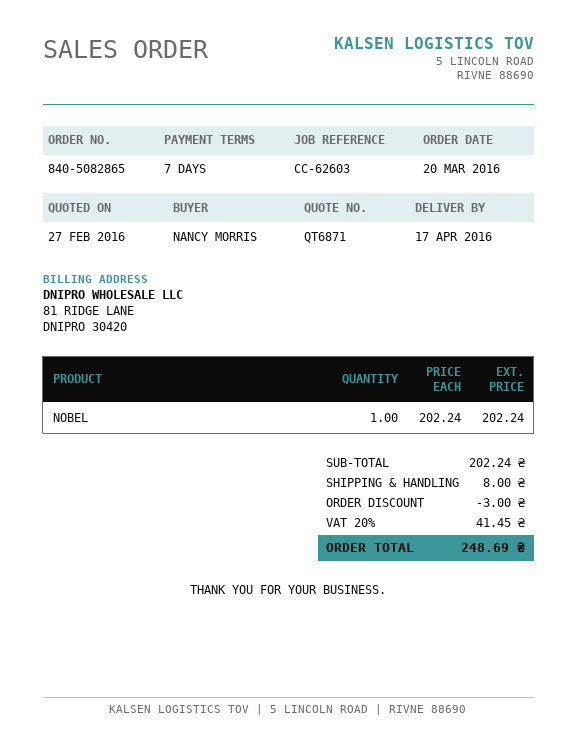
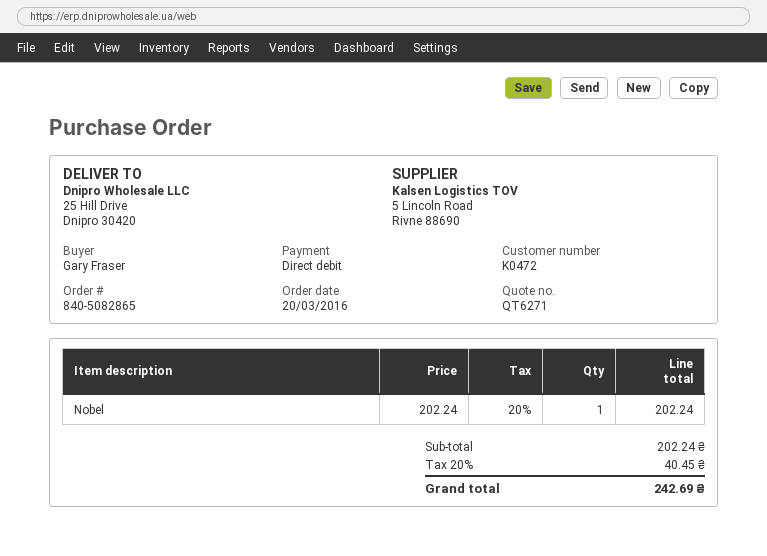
quote number: QT6871 -> QT6271
ordered by: NANCY MORRIS -> Gary Fraser
discount: 3.00 -> none
shipping: 8.00 -> none
tax: 20% = 41.45 -> 20% = 40.45
total: 248.69 -> 242.69

